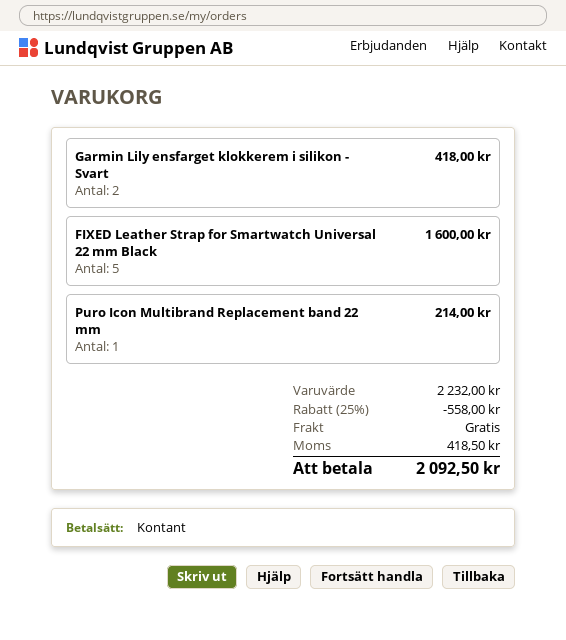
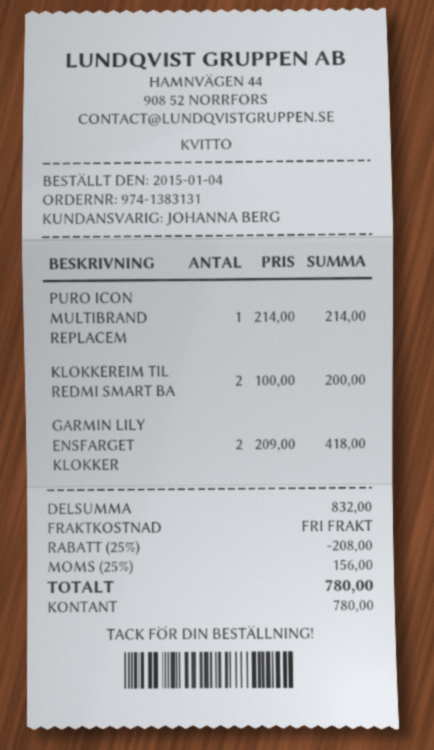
FIXED Leather Strap for Smartwatch Universal 22 mm Black: 5 for 1600.00 -> none
KLOKKEREIM TIL REDMI SMART BA: none -> 2 for 200.00
subtotal: 2232.00 -> 832.00
discount: 25% = 558.00 -> 25% = 208.00
tax: 418.50 -> 156.00
total: 2092.50 -> 780.00

